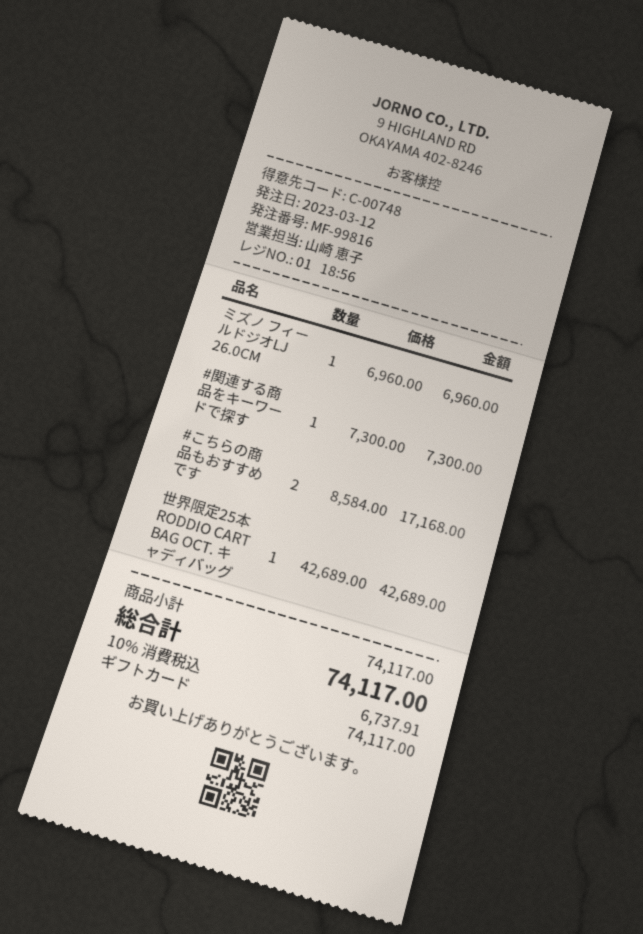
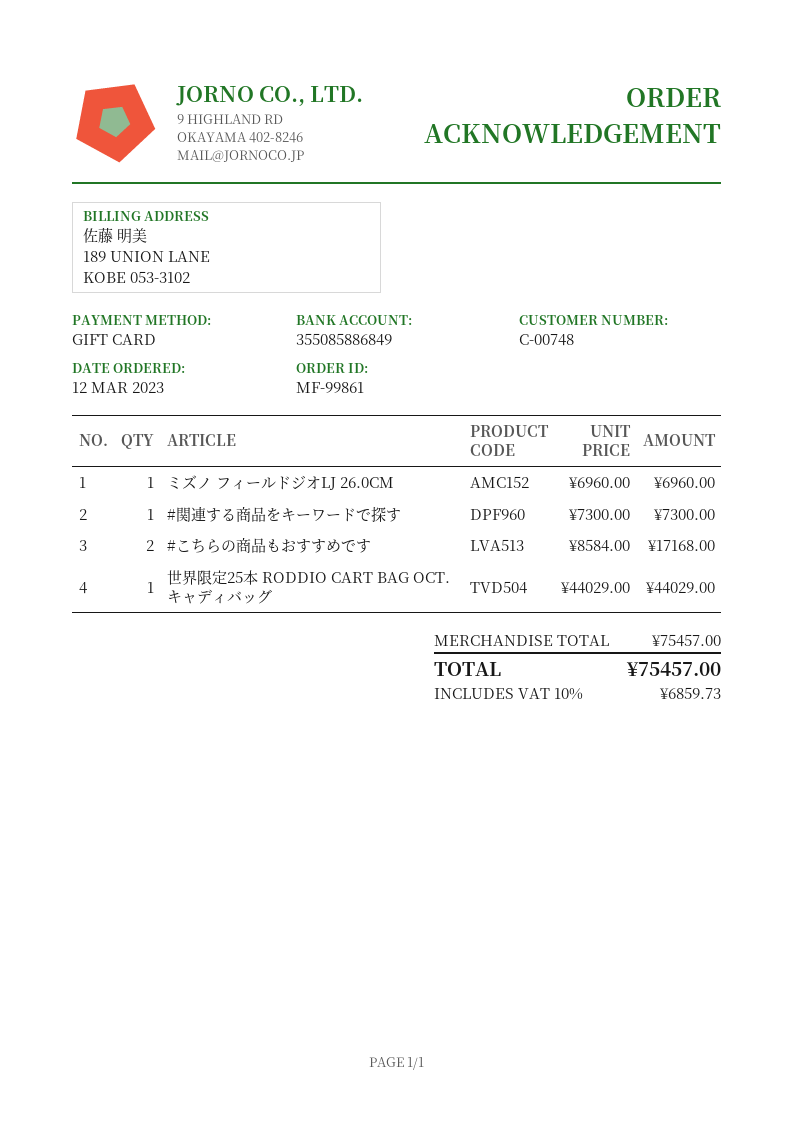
order number: MF-99816 -> MF-99861
世界限定25本 RODDIO CART BAG OCT. キャディバッグ: 1 x 42689.00 = 42689.00 -> 1 x 44029.00 = 44029.00
subtotal: 74117.00 -> 75457.00
tax: 10% = 6737.91 -> 10% = 6859.73
total: 74117.00 -> 75457.00

